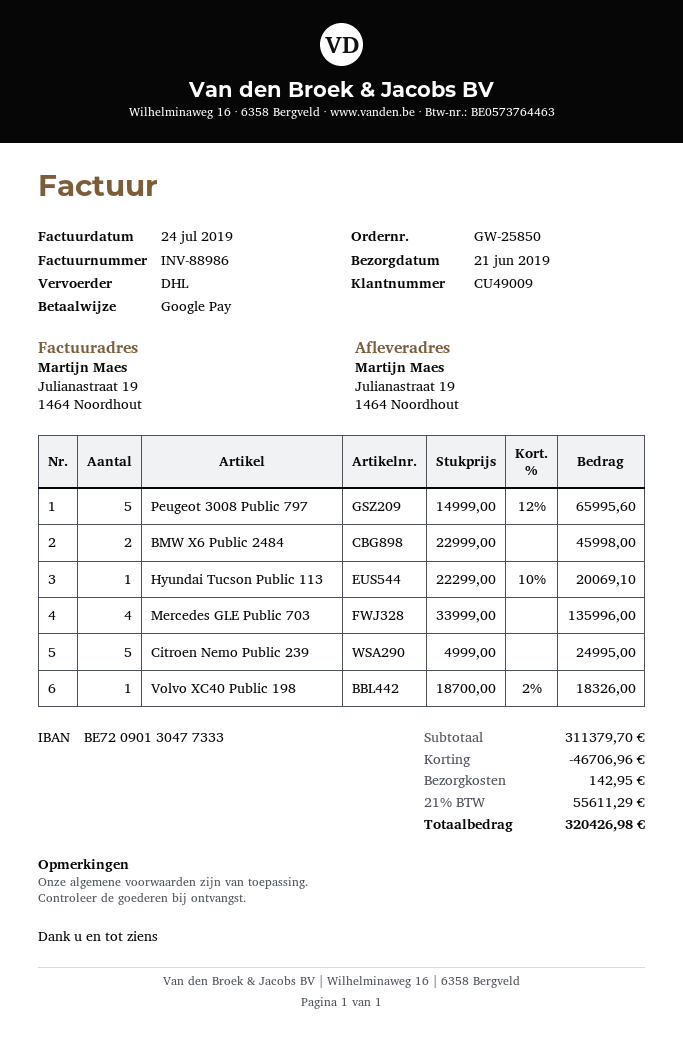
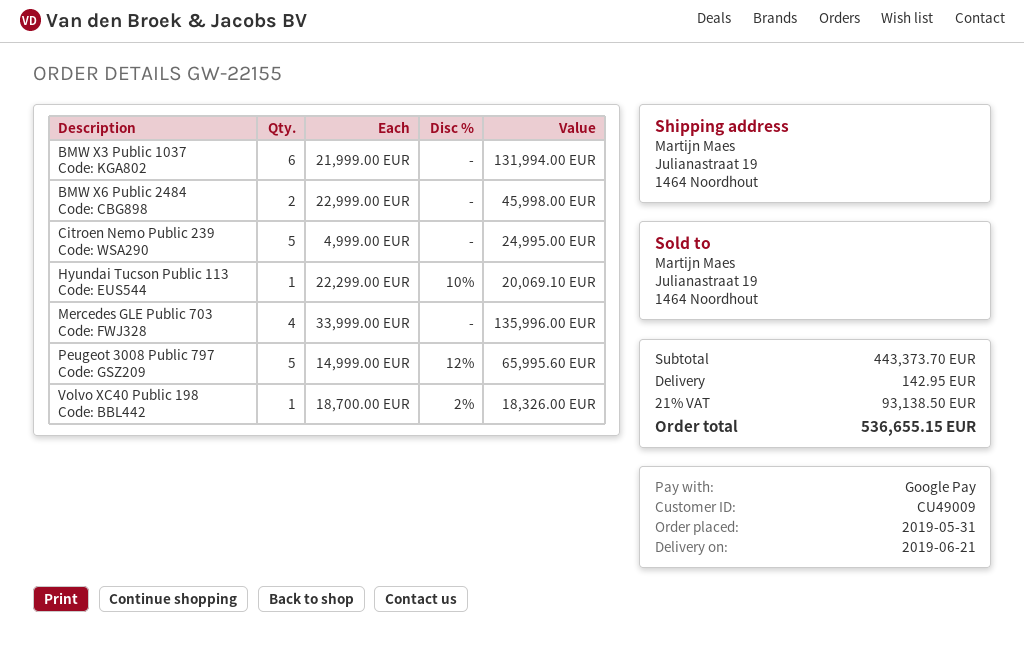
order number: GW-25850 -> GW-22155
BMW X3 Public 1037: none -> 6 x 21999.00 = 131994.00
subtotal: 311379.70 -> 443373.70
discount: 46706.96 -> none
tax: 21% = 55611.29 -> 21% = 93138.50
total: 320426.98 -> 536655.15

